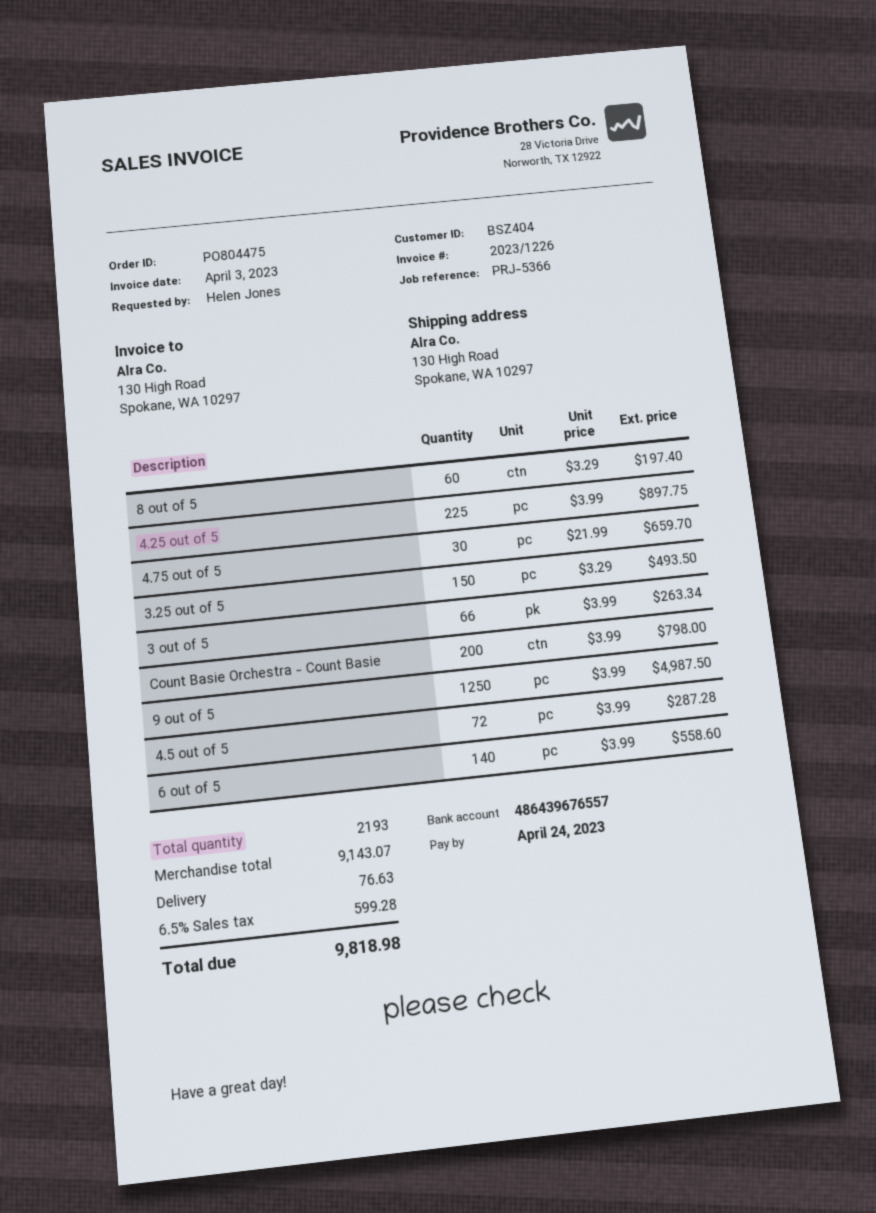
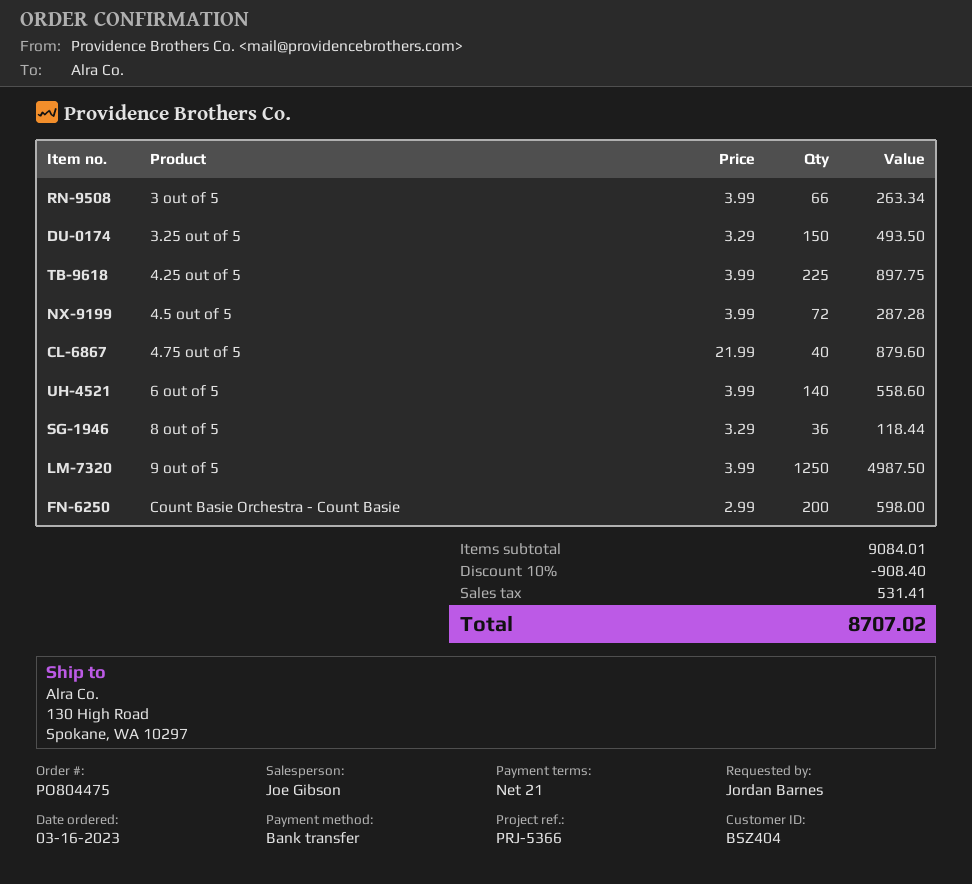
ordered by: Helen Jones -> Jordan Barnes
8 out of 5: 60 x 3.29 = 197.40 -> 36 x 3.29 = 118.44
4.75 out of 5: 30 x 21.99 = 659.70 -> 40 x 21.99 = 879.60
Count Basie Orchestra - Count Basie: 200 x 3.99 = 798.00 -> 200 x 2.99 = 598.00
subtotal: 9143.07 -> 9084.01
discount: none -> 10% = 908.40
shipping: 76.63 -> none
tax: 599.28 -> 531.41
total: 9818.98 -> 8707.02

